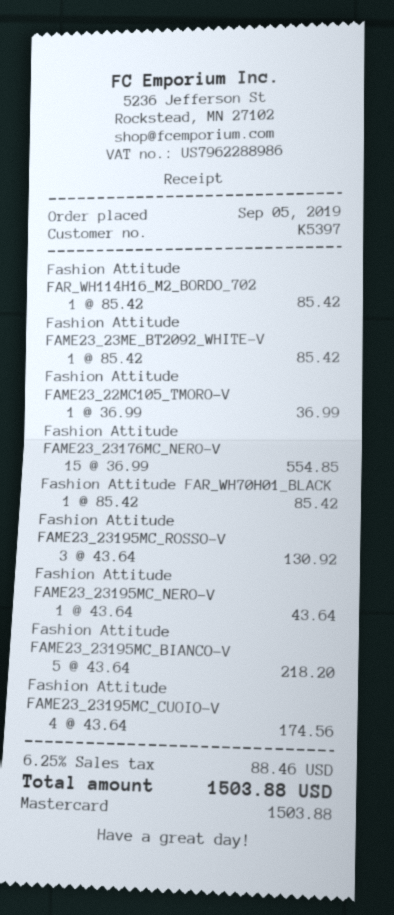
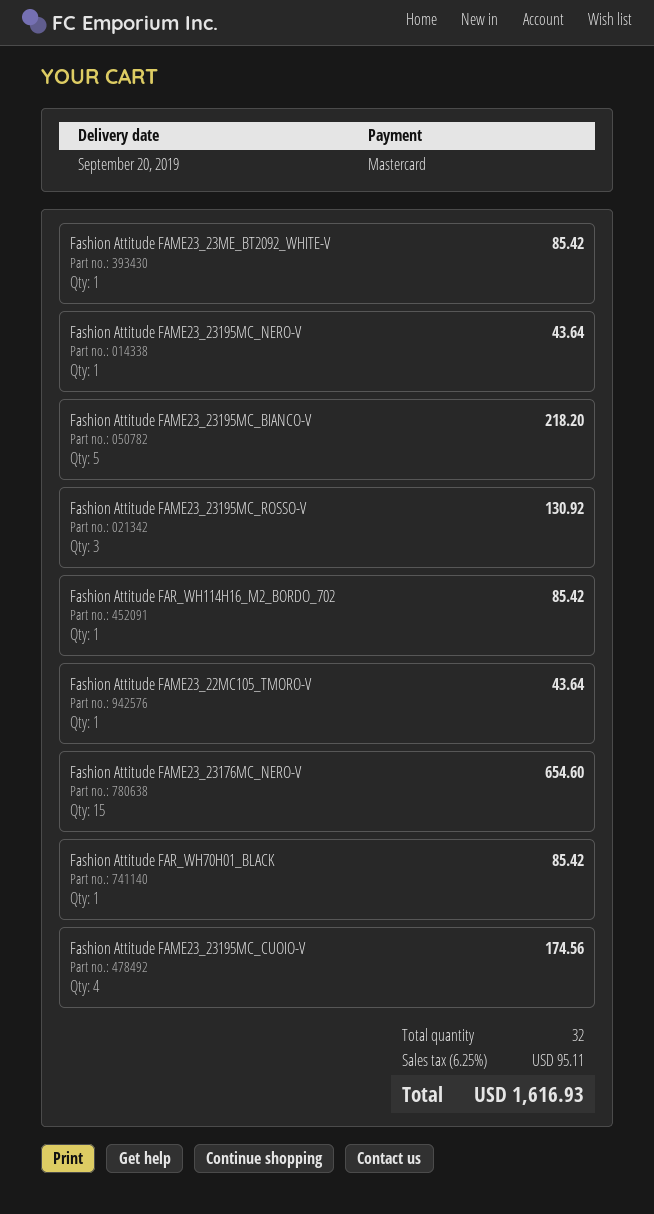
Fashion Attitude FAME23_22MC105_TMORO-V: 1 for 36.99 -> 1 for 43.64
Fashion Attitude FAME23_23176MC_NERO-V: 15 for 554.85 -> 15 for 654.60
tax: 6.25% = 88.46 -> 6.25% = 95.11
total: 1503.88 -> 1616.93

